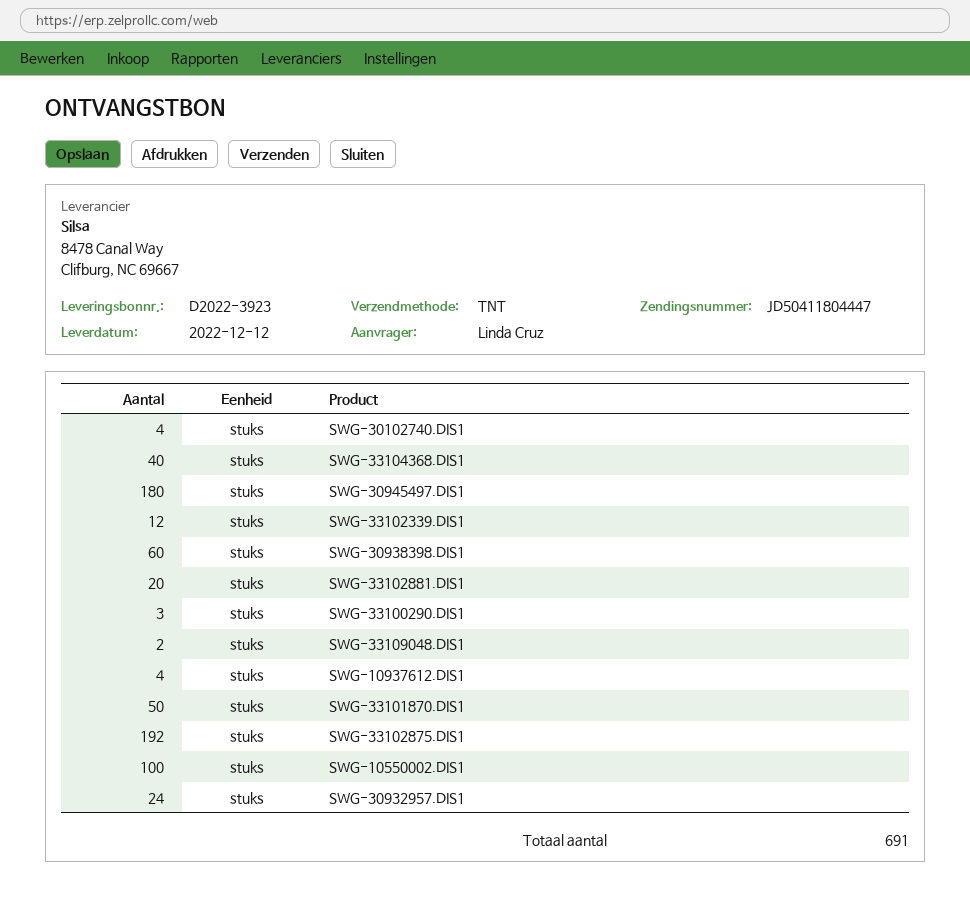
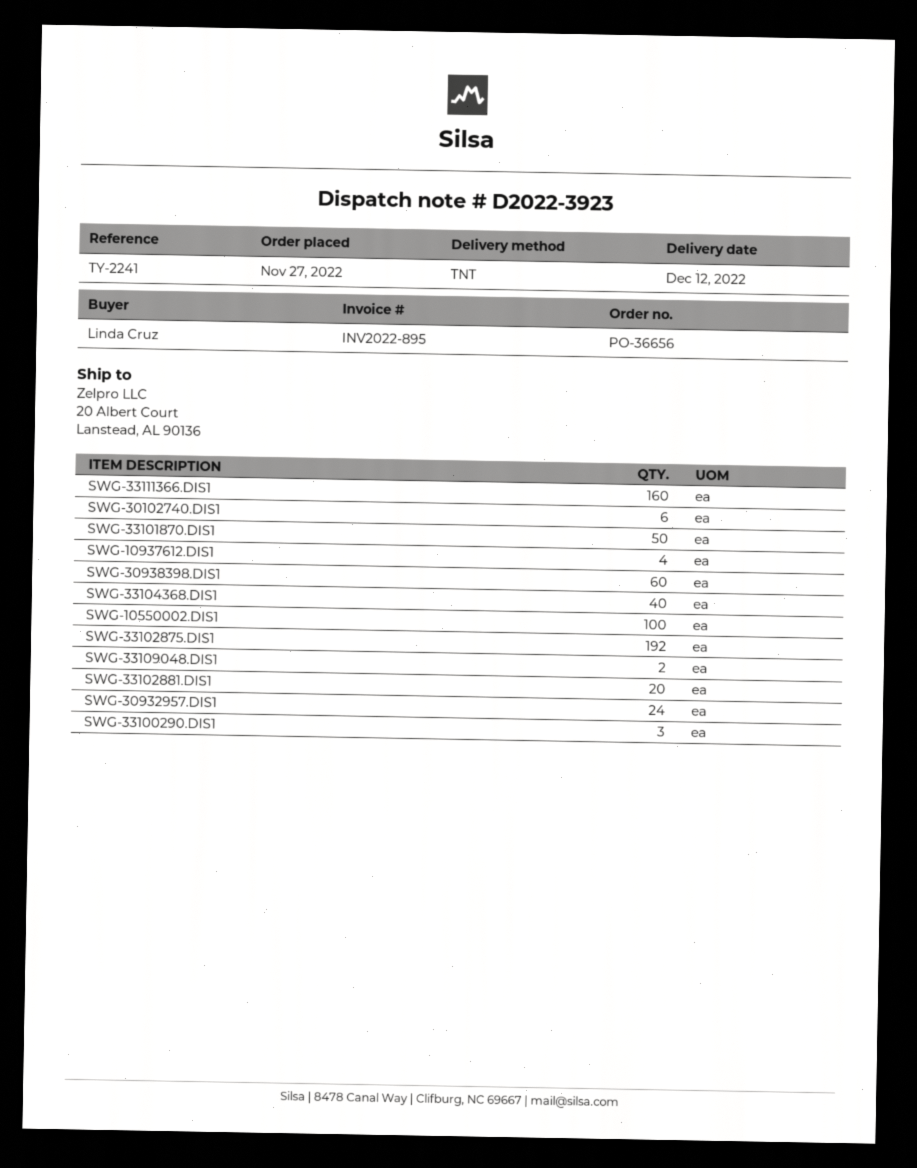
SWG-30102740.DIS1: 4 -> 6
SWG-30945497.DIS1: 180 -> none
SWG-33102339.DIS1: 12 -> none
SWG-33111366.DIS1: none -> 160

